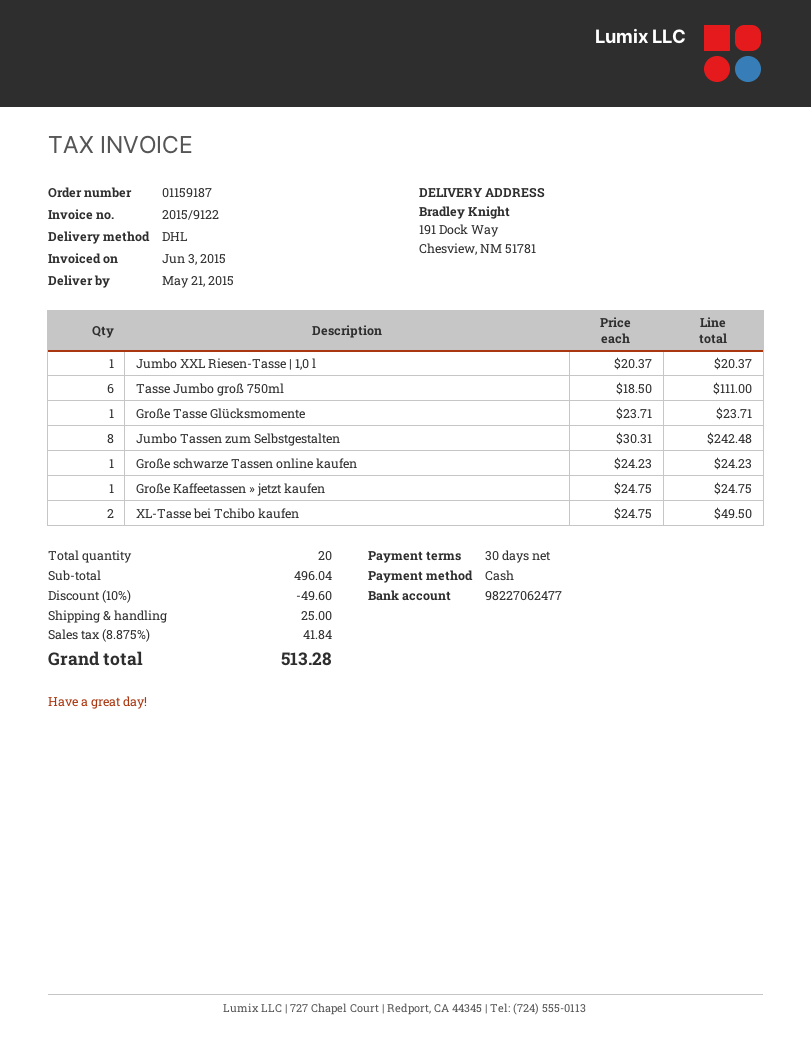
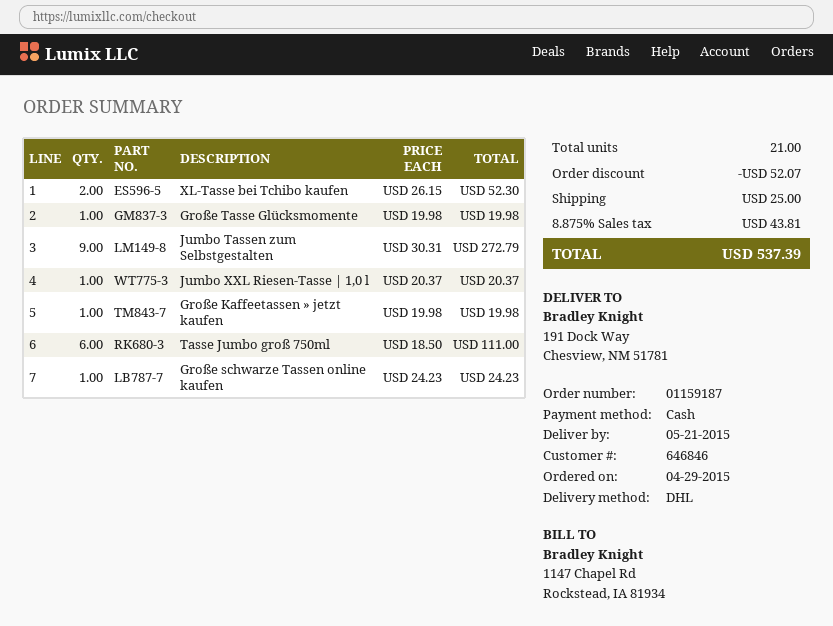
Große Tasse Glücksmomente: 1 x 23.71 = 23.71 -> 1 x 19.98 = 19.98
Jumbo Tassen zum Selbstgestalten: 8 x 30.31 = 242.48 -> 9 x 30.31 = 272.79
Große Kaffeetassen » jetzt kaufen: 1 x 24.75 = 24.75 -> 1 x 19.98 = 19.98
XL-Tasse bei Tchibo kaufen: 2 x 24.75 = 49.50 -> 2 x 26.15 = 52.30
total quantity: 20 -> 21
discount: 49.60 -> 52.07
tax: 8.875% = 41.84 -> 8.875% = 43.81
total: 513.28 -> 537.39

